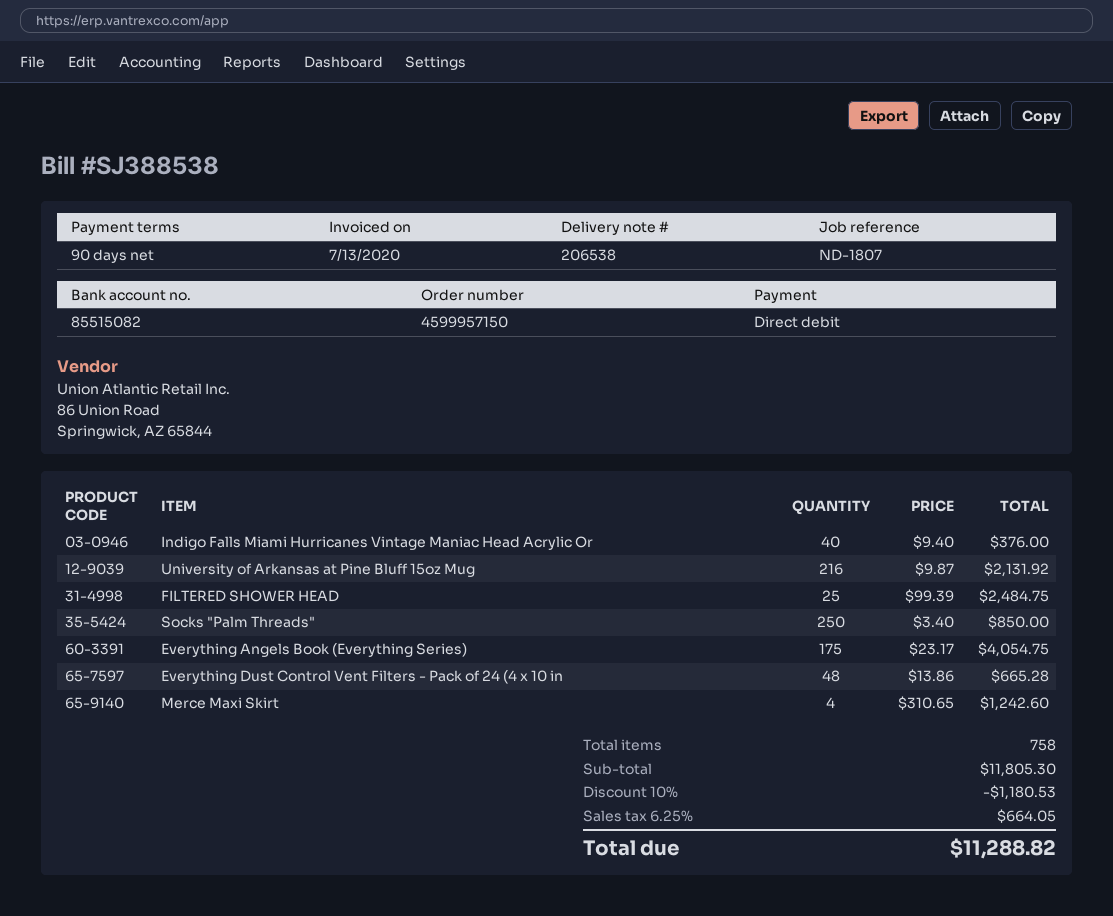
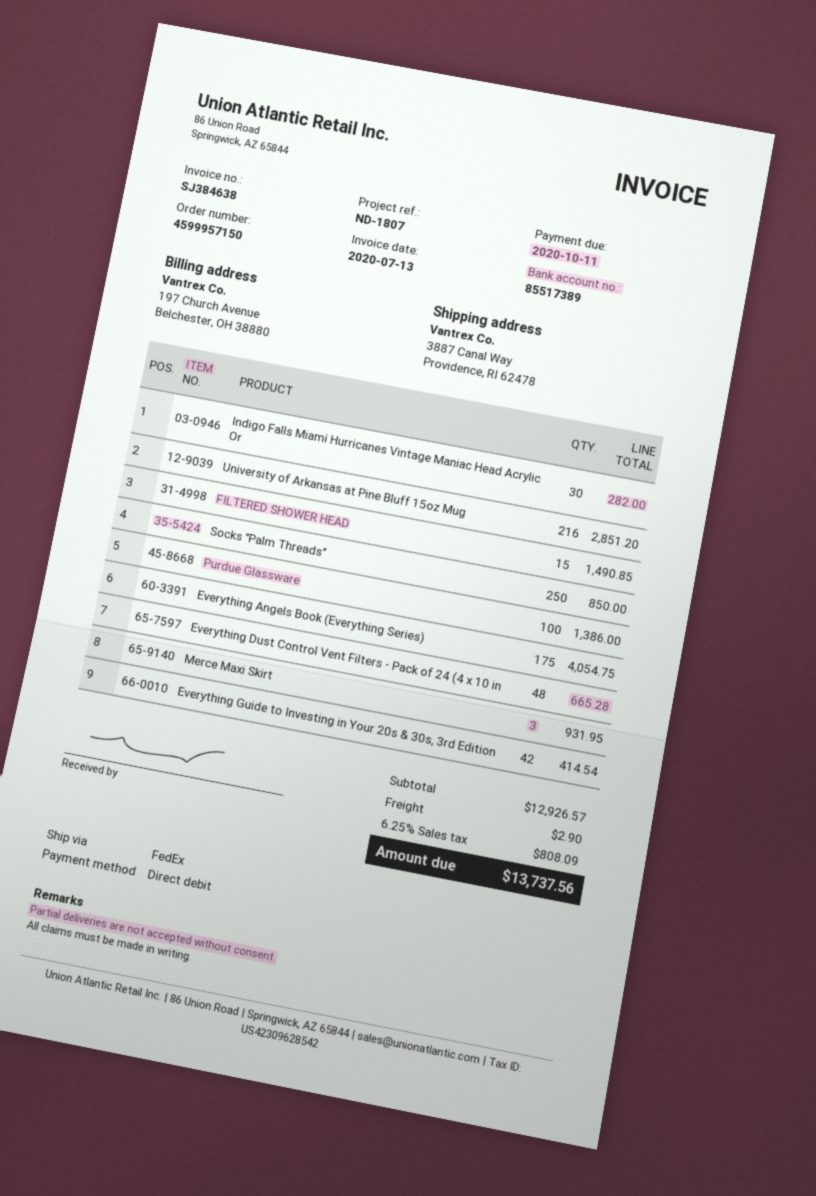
invoice number: SJ388538 -> SJ384638
bank account: 85515082 -> 85517389
Indigo Falls Miami Hurricanes Vintage Maniac Head Acrylic Or: 40 for 376.00 -> 30 for 282.00
University of Arkansas at Pine Bluff 15oz Mug: 216 for 2131.92 -> 216 for 2851.20
FILTERED SHOWER HEAD: 25 for 2484.75 -> 15 for 1490.85
Merce Maxi Skirt: 4 for 1242.60 -> 3 for 931.95
Purdue Glassware: none -> 100 for 1386.00
Everything Guide to Investing in Your 20s & 30s, 3rd Edition: none -> 42 for 414.54
subtotal: 11805.30 -> 12926.57
discount: 10% = 1180.53 -> none
shipping: none -> 2.90
tax: 6.25% = 664.05 -> 6.25% = 808.09
total: 11288.82 -> 13737.56

